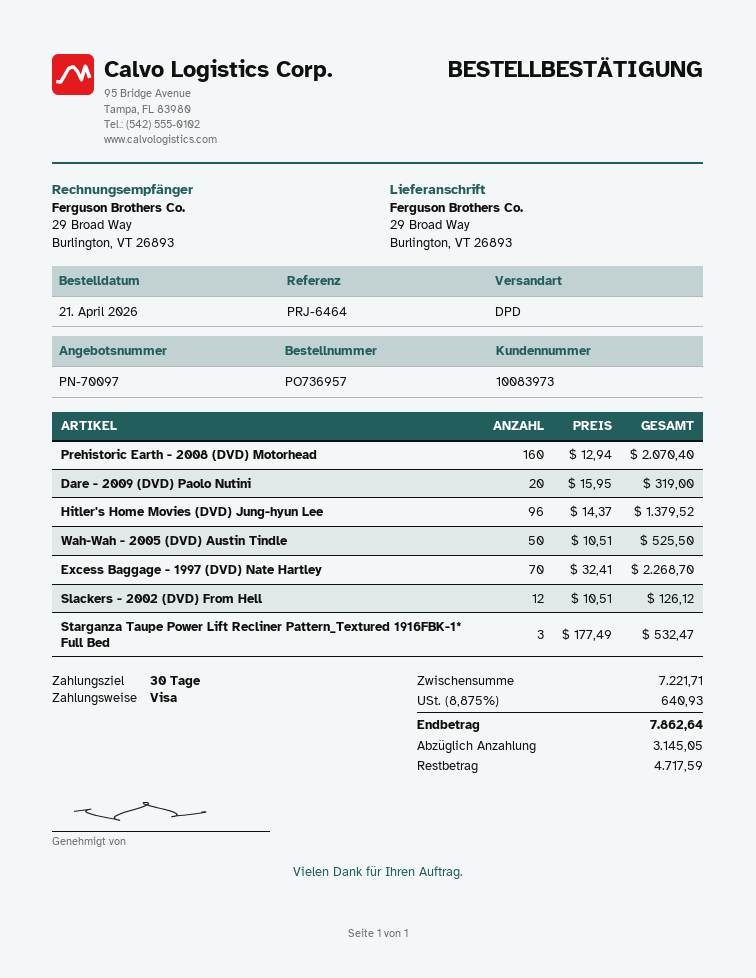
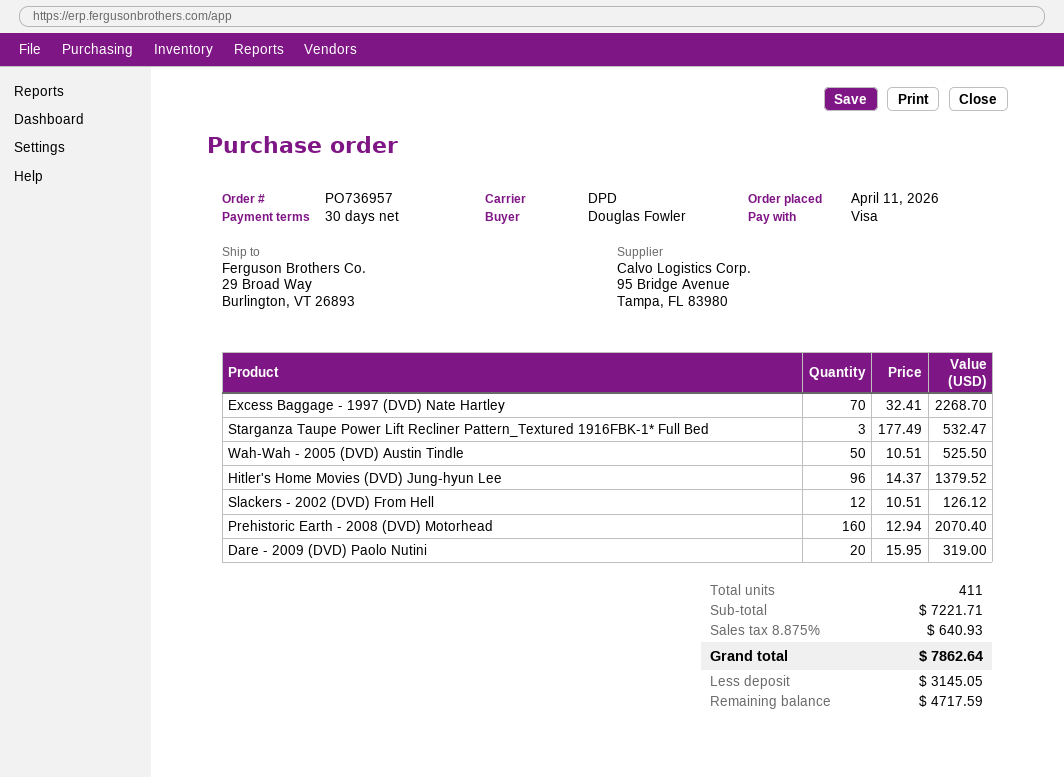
order date: 2026-04-21 -> 2026-04-11

